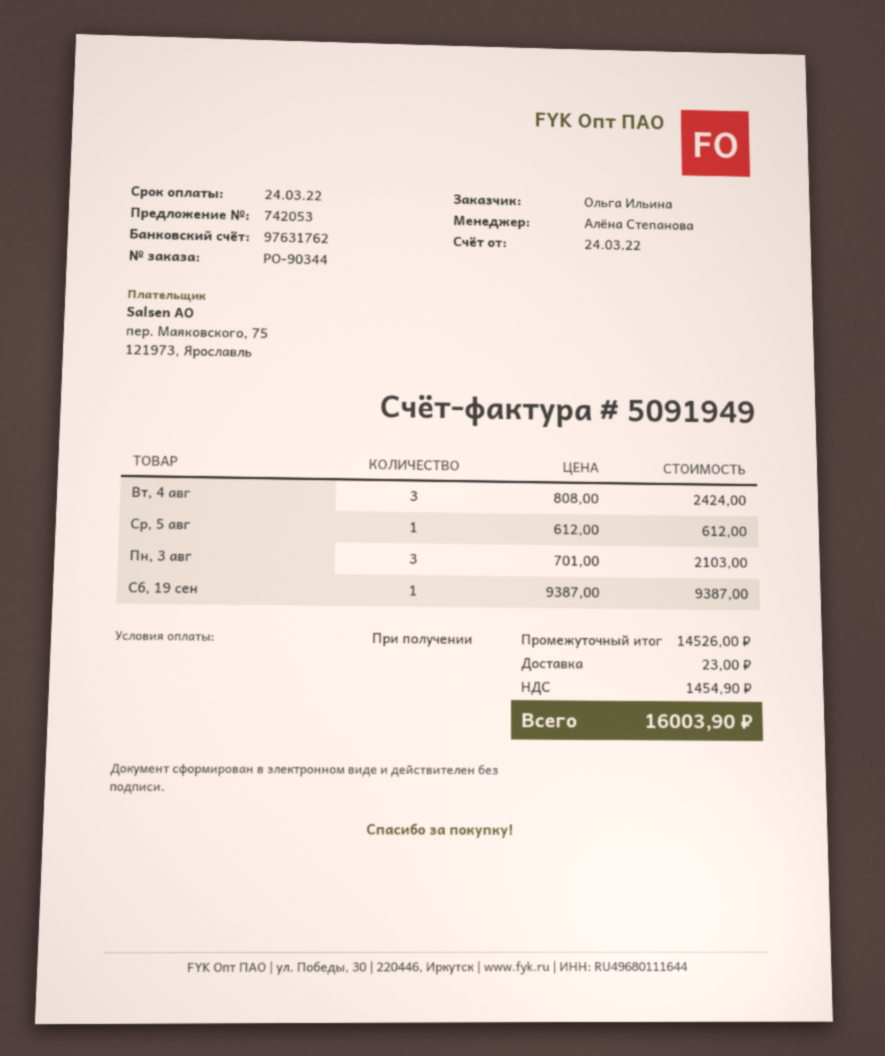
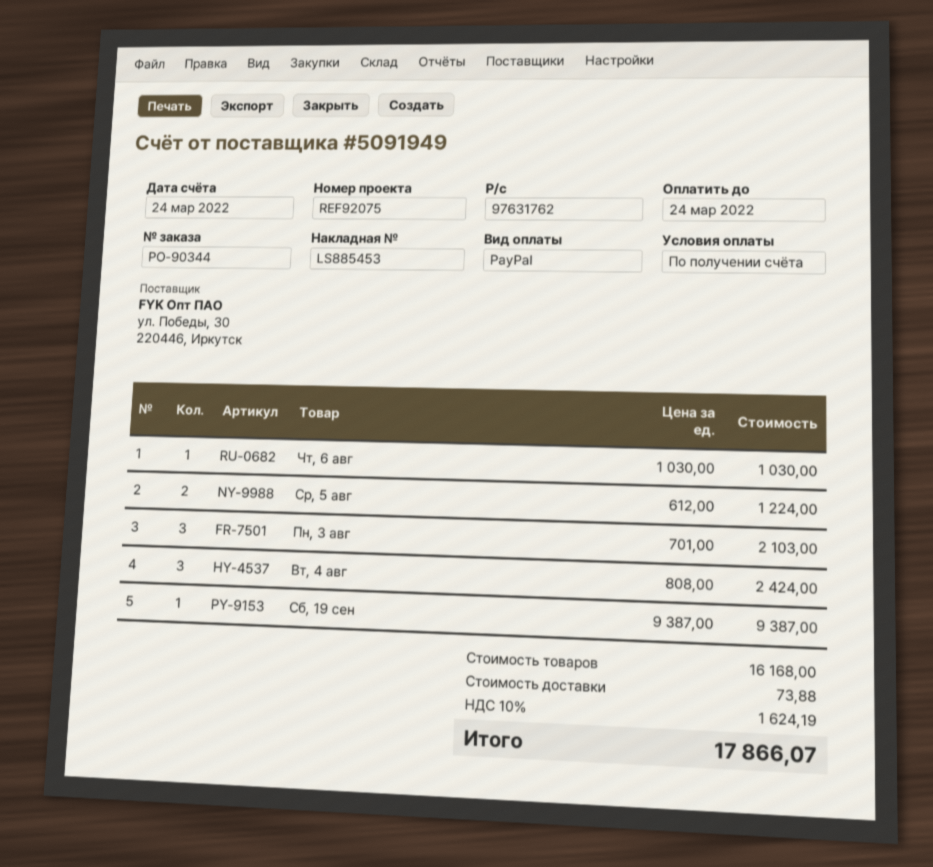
Ср, 5 авг: 1 x 612.00 = 612.00 -> 2 x 612.00 = 1224.00
Чт, 6 авг: none -> 1 x 1030.00 = 1030.00
subtotal: 14526.00 -> 16168.00
shipping: 23.00 -> 73.88
tax: 1454.90 -> 1624.19
total: 16003.90 -> 17866.07

